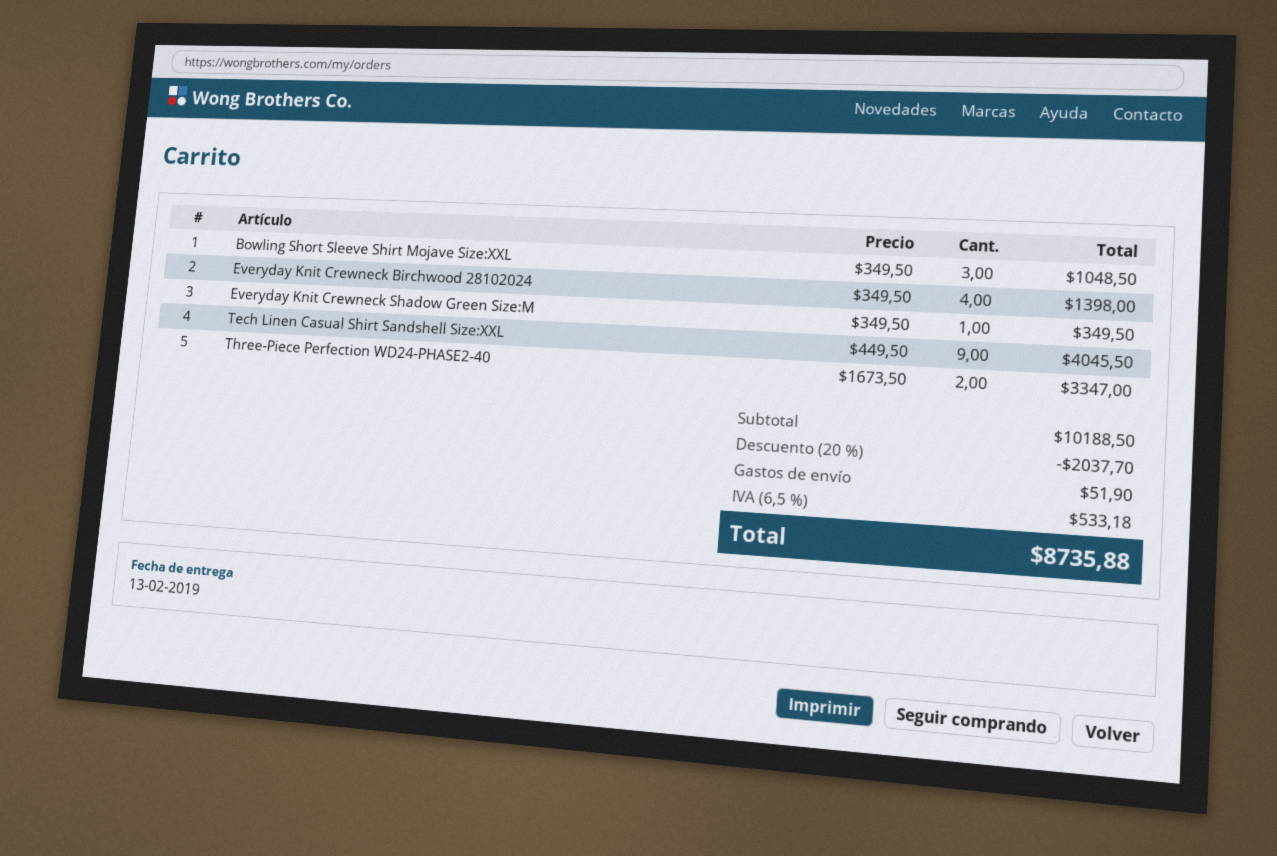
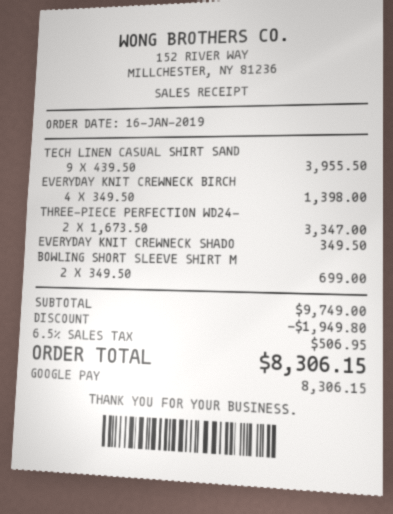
Bowling Short Sleeve Shirt Mojave Size:XXL: 3 x 349.50 = 1048.50 -> 2 x 349.50 = 699.00
Tech Linen Casual Shirt Sandshell Size:XXL: 9 x 449.50 = 4045.50 -> 9 x 439.50 = 3955.50
subtotal: 10188.50 -> 9749.00
discount: 2037.70 -> 1949.80
shipping: 51.90 -> none
tax: 6.5% = 533.18 -> 6.5% = 506.95
total: 8735.88 -> 8306.15

